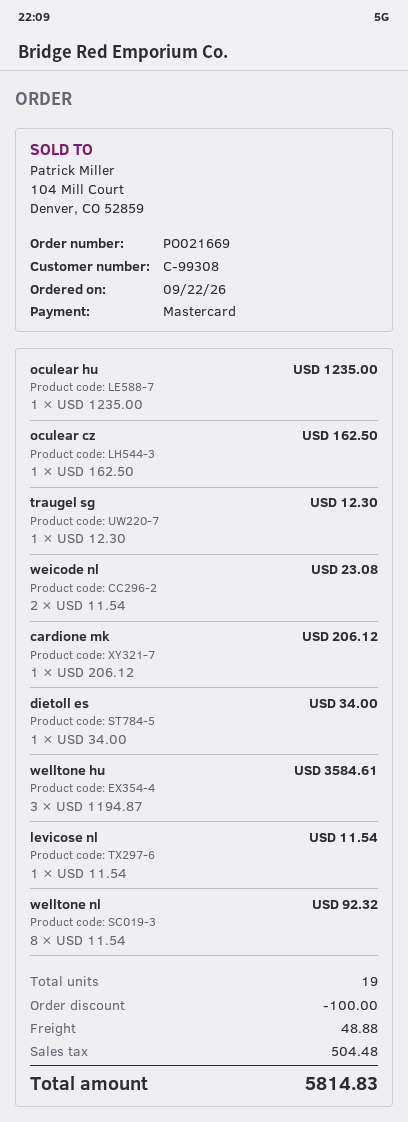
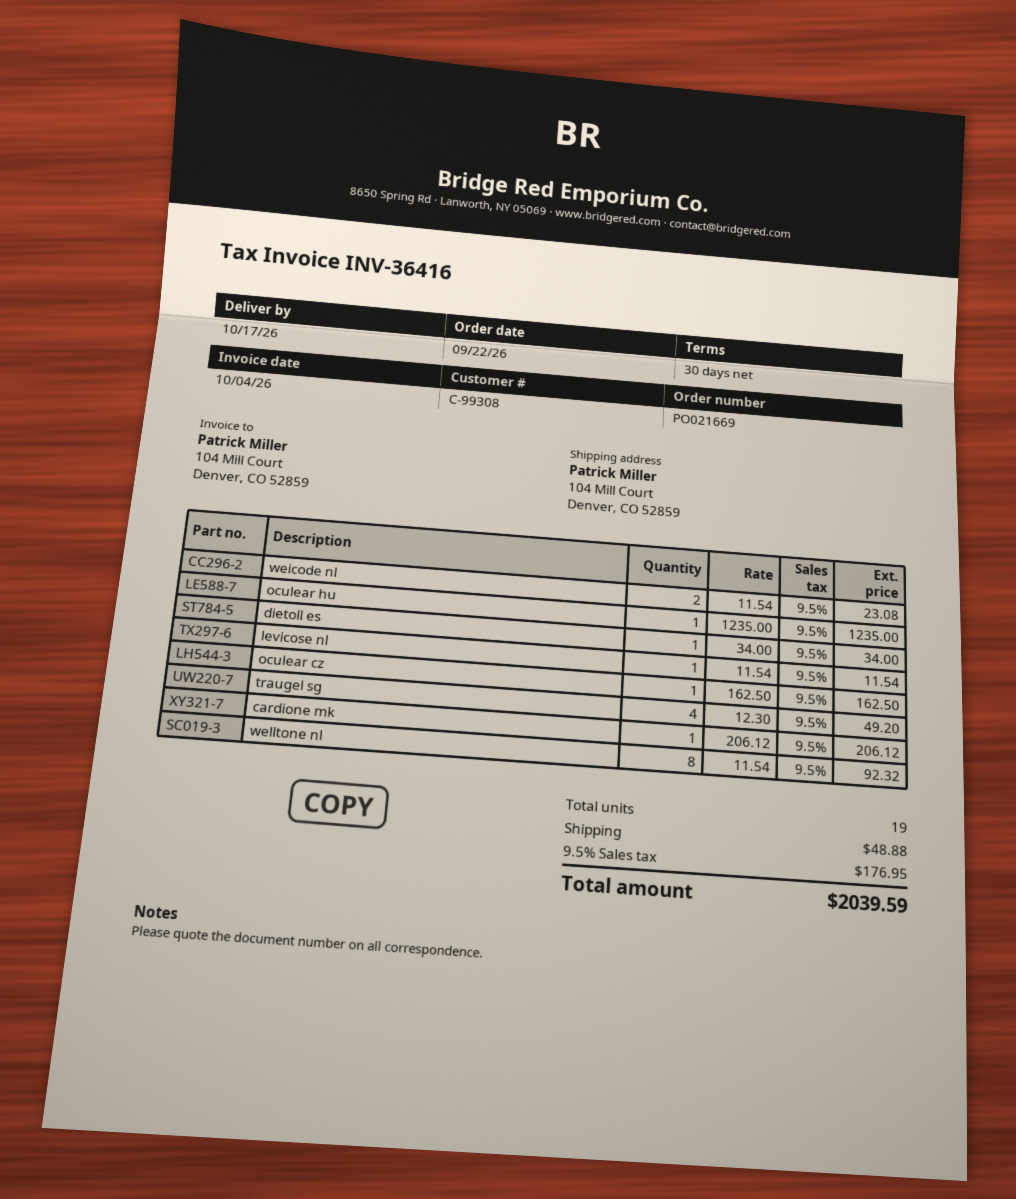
traugel sg: 1 x 12.30 = 12.30 -> 4 x 12.30 = 49.20
welltone hu: 3 x 1194.87 = 3584.61 -> none
discount: 100.00 -> none
tax: 504.48 -> 176.95
total: 5814.83 -> 2039.59

